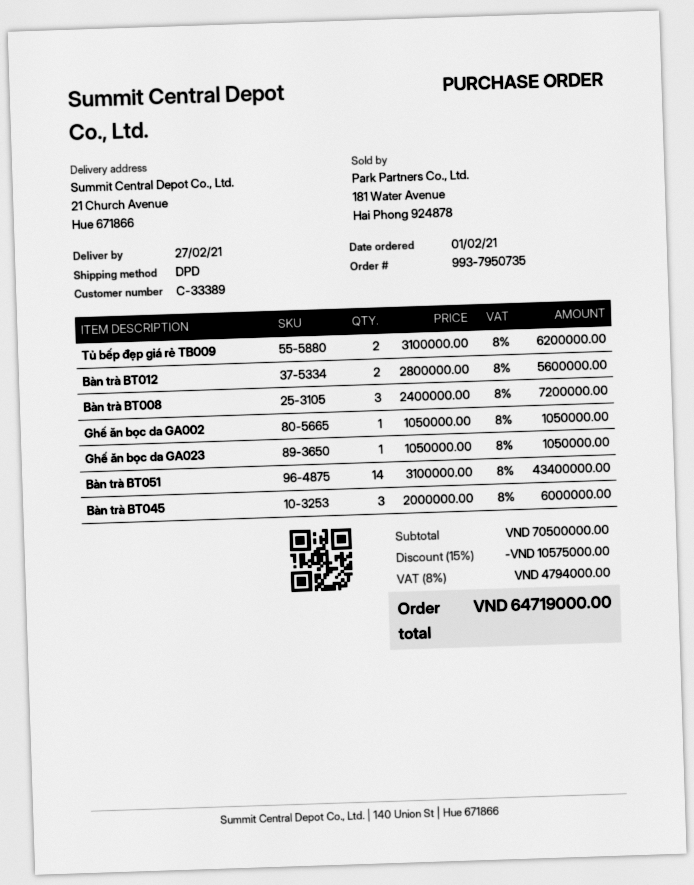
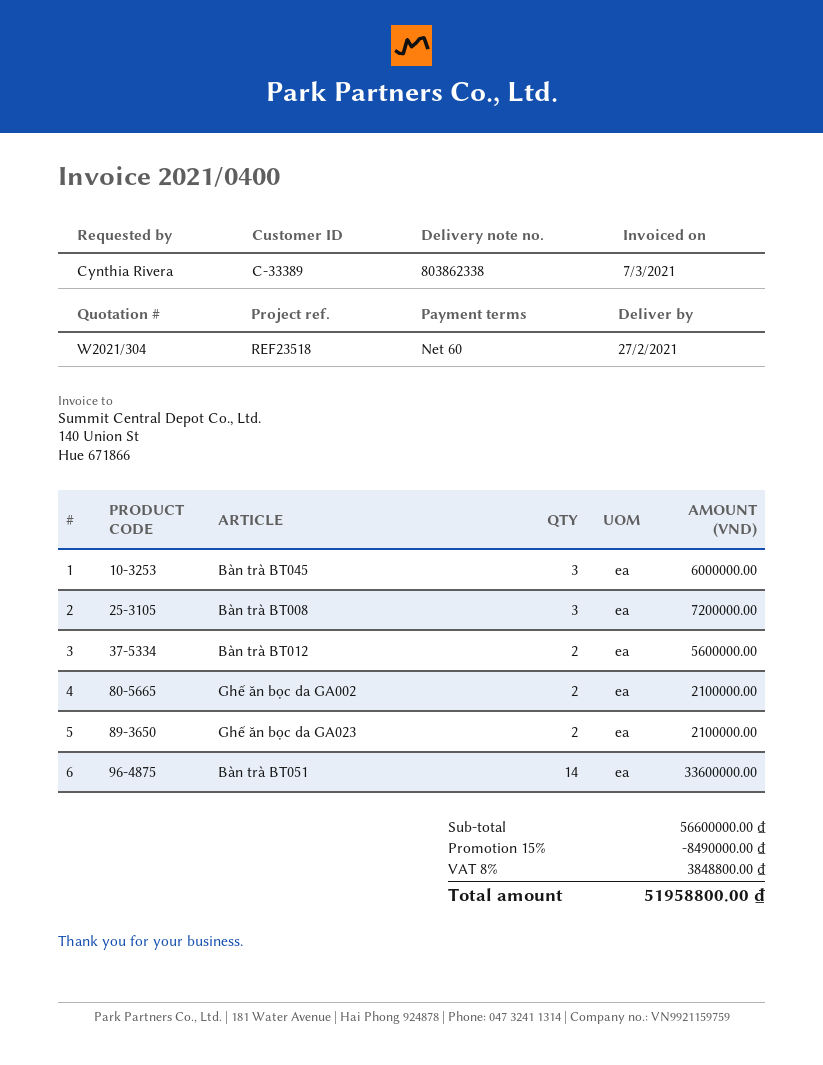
Tủ bếp đẹp giá rẻ TB009: 2 for 6200000.00 -> none
Ghế ăn bọc da GA002: 1 for 1050000.00 -> 2 for 2100000.00
Ghế ăn bọc da GA023: 1 for 1050000.00 -> 2 for 2100000.00
Bàn trà BT051: 14 for 43400000.00 -> 14 for 33600000.00
subtotal: 70500000.00 -> 56600000.00
discount: 15% = 10575000.00 -> 15% = 8490000.00
tax: 8% = 4794000.00 -> 8% = 3848800.00
total: 64719000.00 -> 51958800.00

